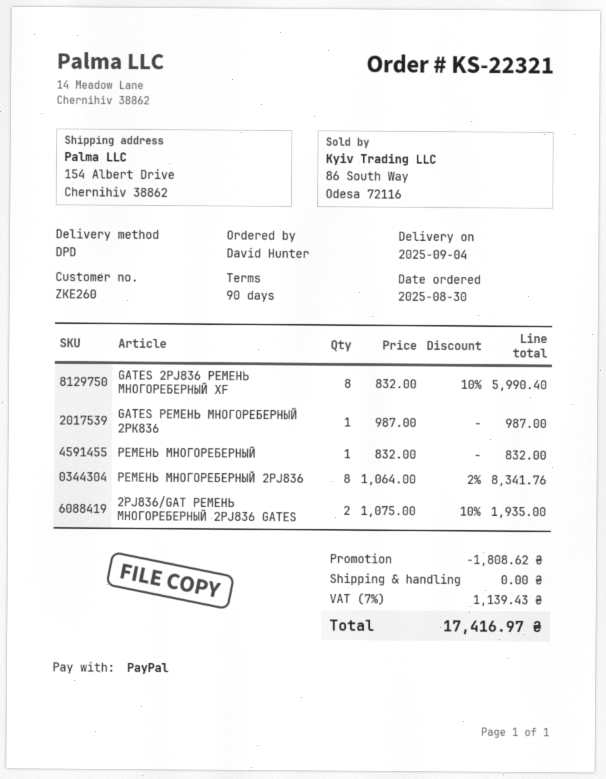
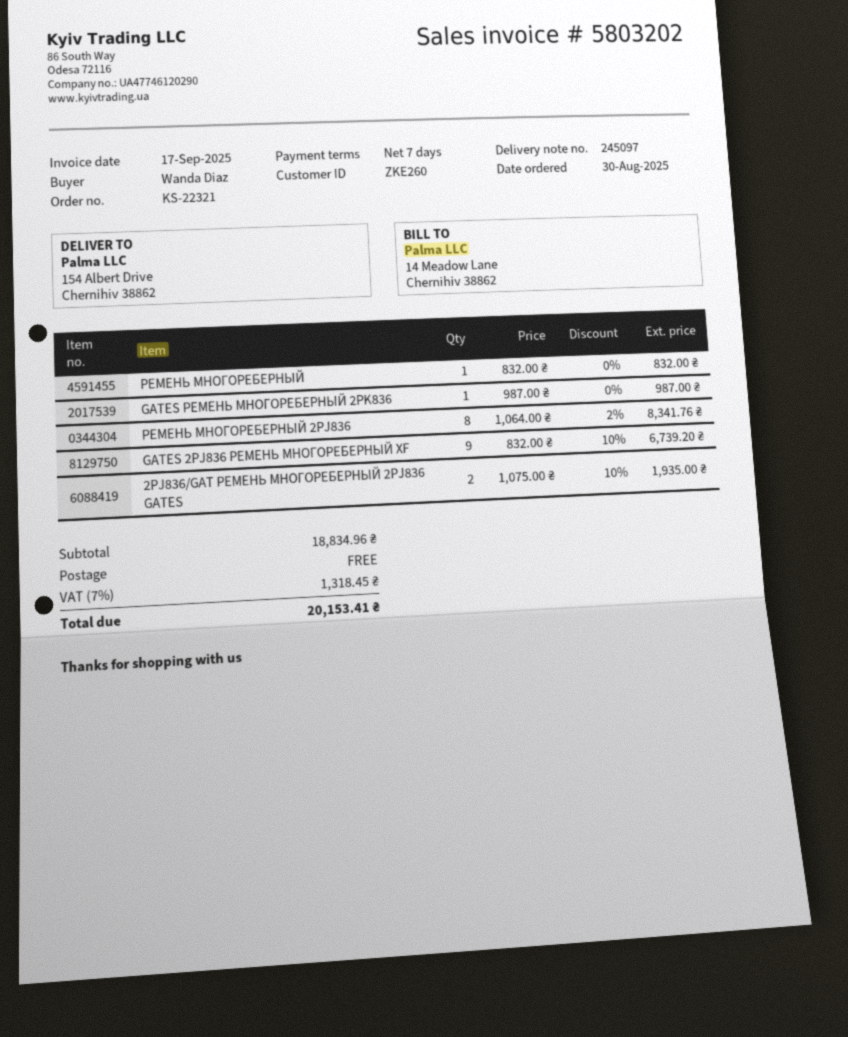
payment terms: 90 days -> 7 days
ordered by: David Hunter -> Wanda Diaz
GATES 2PJ836 РЕМЕНЬ МНОГОРЕБЕРНЫЙ XF: 8 x 832.00 - 10% = 5990.40 -> 9 x 832.00 - 10% = 6739.20
discount: 1808.62 -> none
tax: 7% = 1139.43 -> 7% = 1318.45
total: 17416.97 -> 20153.41

